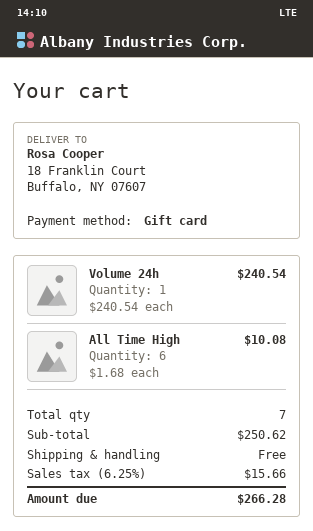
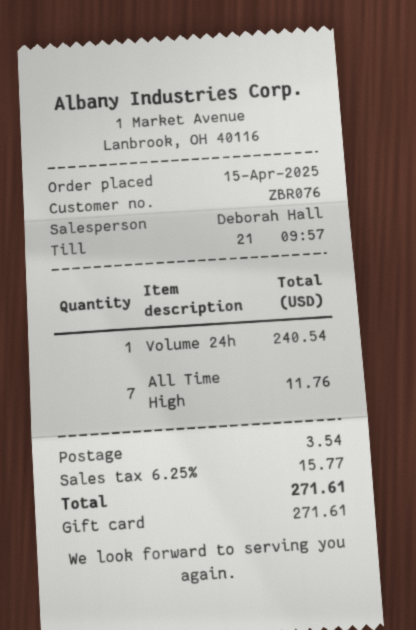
All Time High: 6 for 10.08 -> 7 for 11.76
shipping: 0.00 -> 3.54
tax: 6.25% = 15.66 -> 6.25% = 15.77
total: 266.28 -> 271.61

